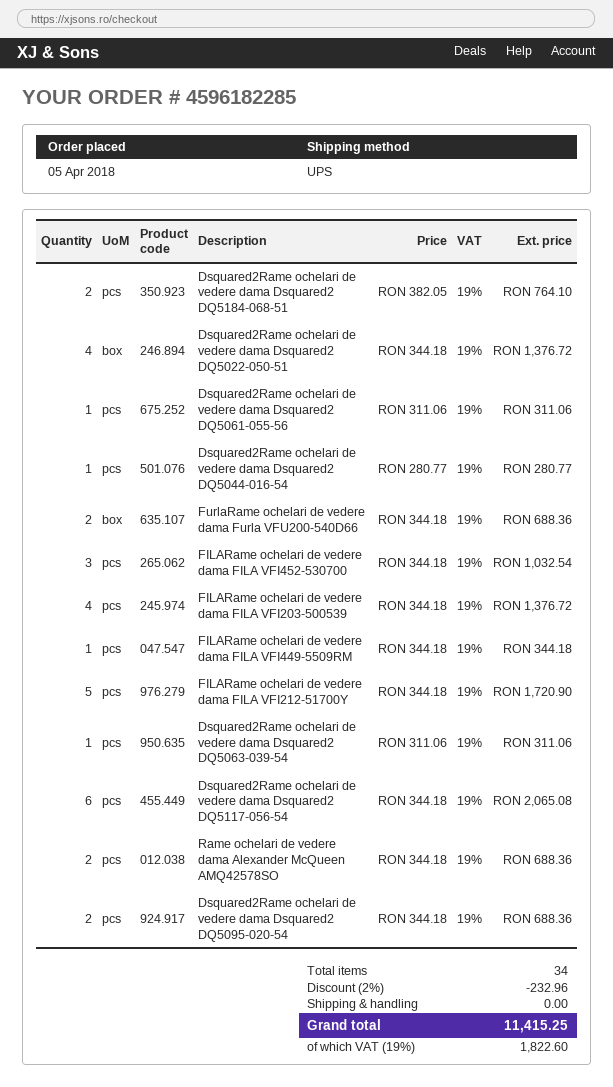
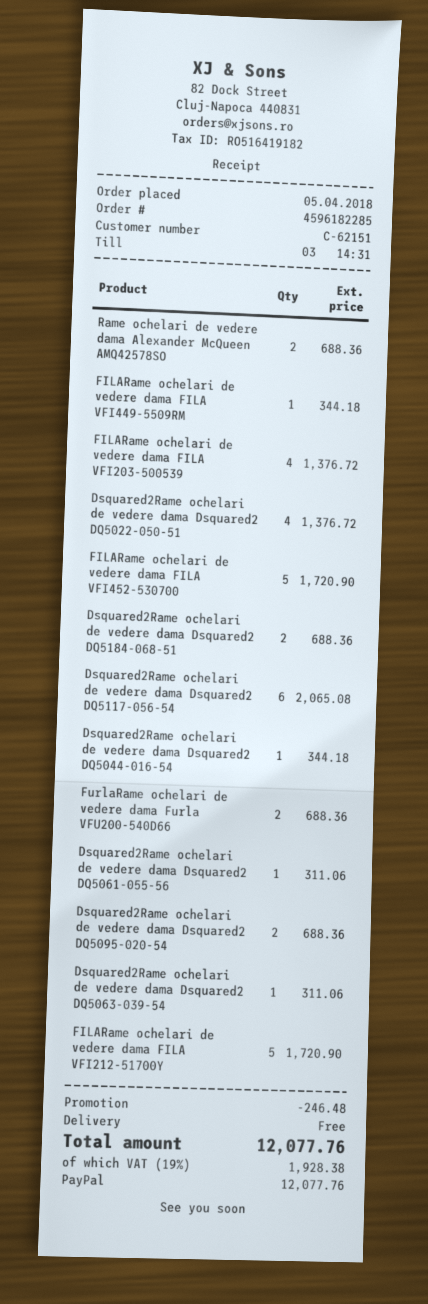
Dsquared2Rame ochelari de vedere dama Dsquared2 DQ5184-068-51: 2 for 764.10 -> 2 for 688.36
Dsquared2Rame ochelari de vedere dama Dsquared2 DQ5044-016-54: 1 for 280.77 -> 1 for 344.18
FILARame ochelari de vedere dama FILA VFI452-530700: 3 for 1032.54 -> 5 for 1720.90
discount: 232.96 -> 246.48
tax: 19% = 1822.60 -> 19% = 1928.38
total: 11415.25 -> 12077.76

